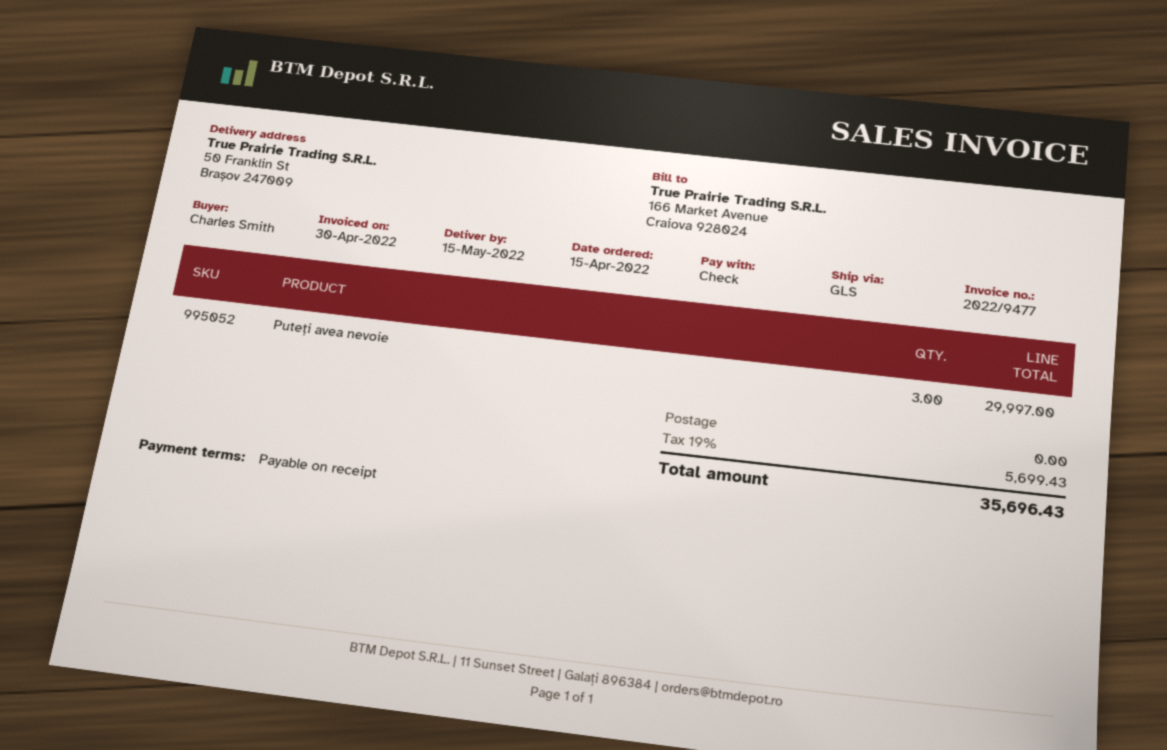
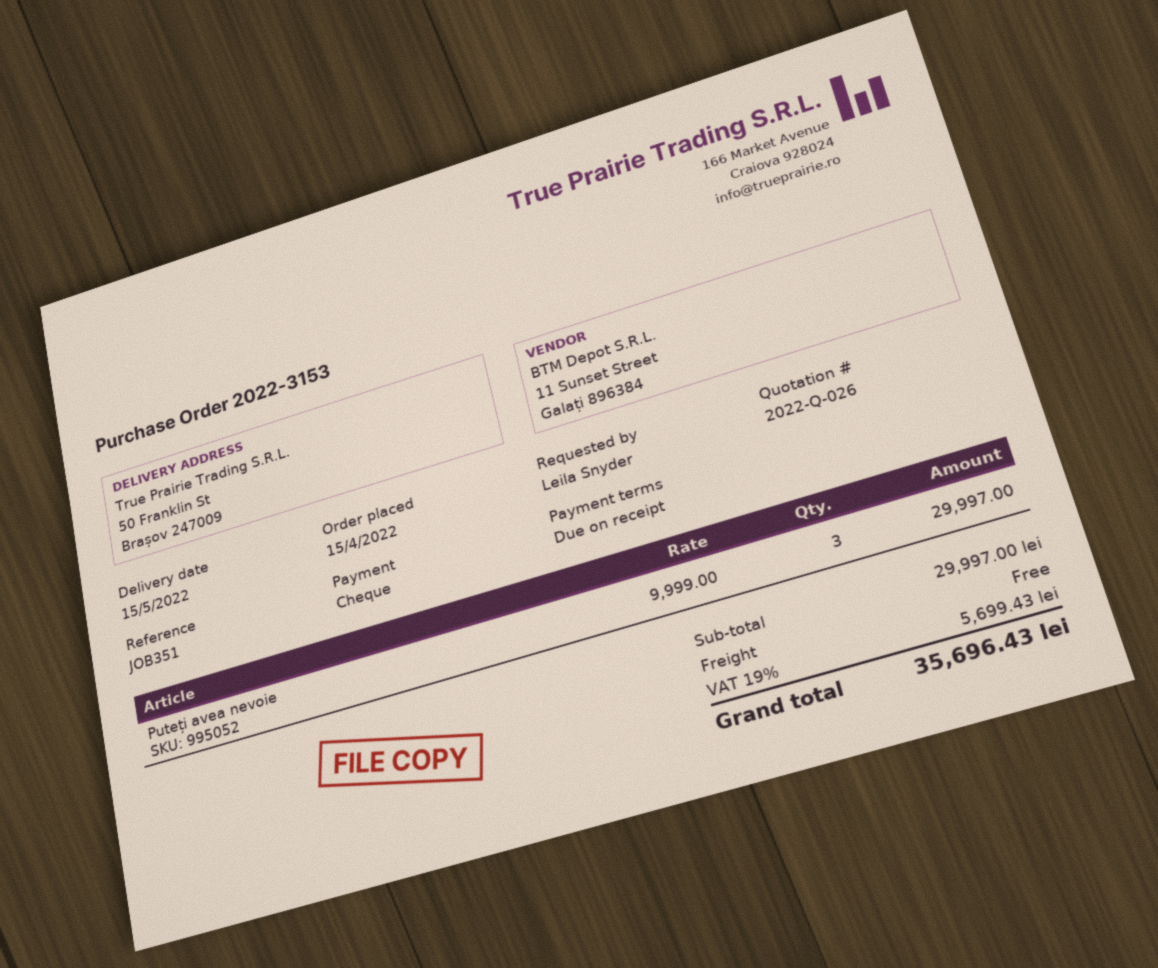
ordered by: Charles Smith -> Leila Snyder

